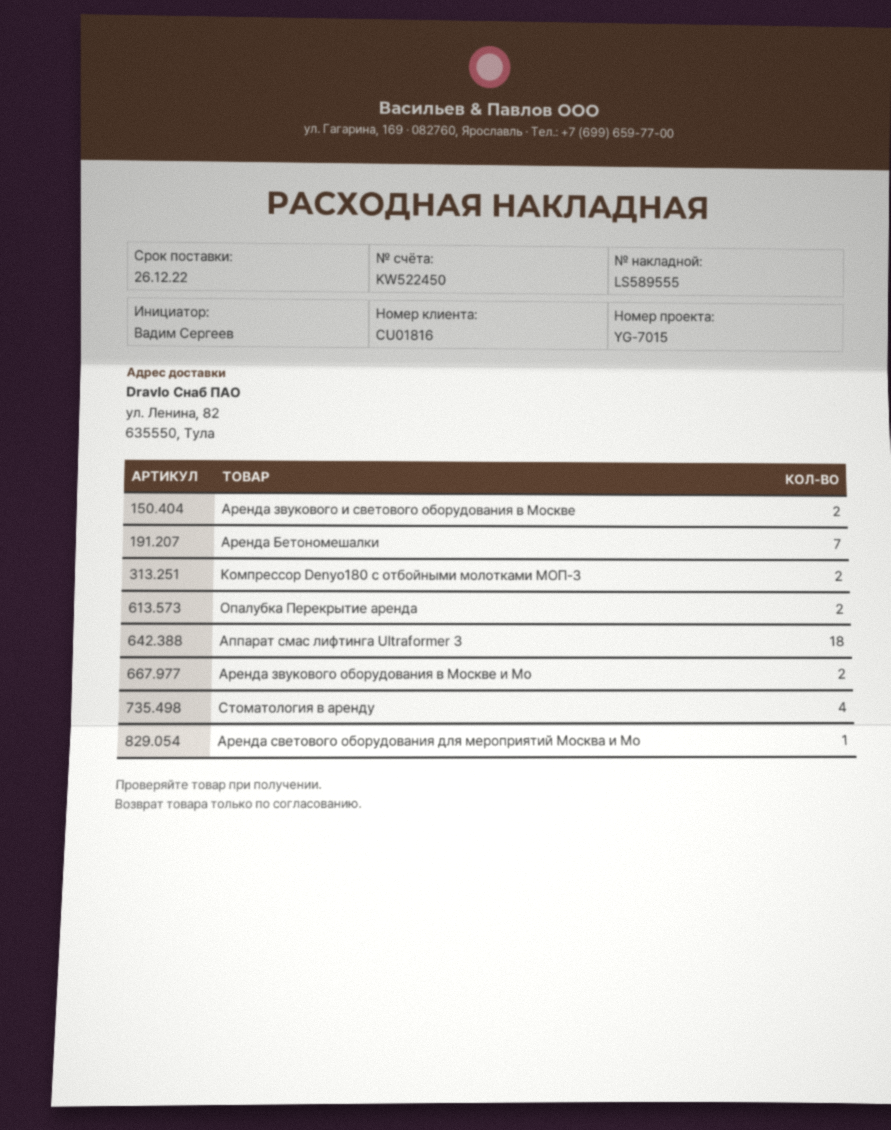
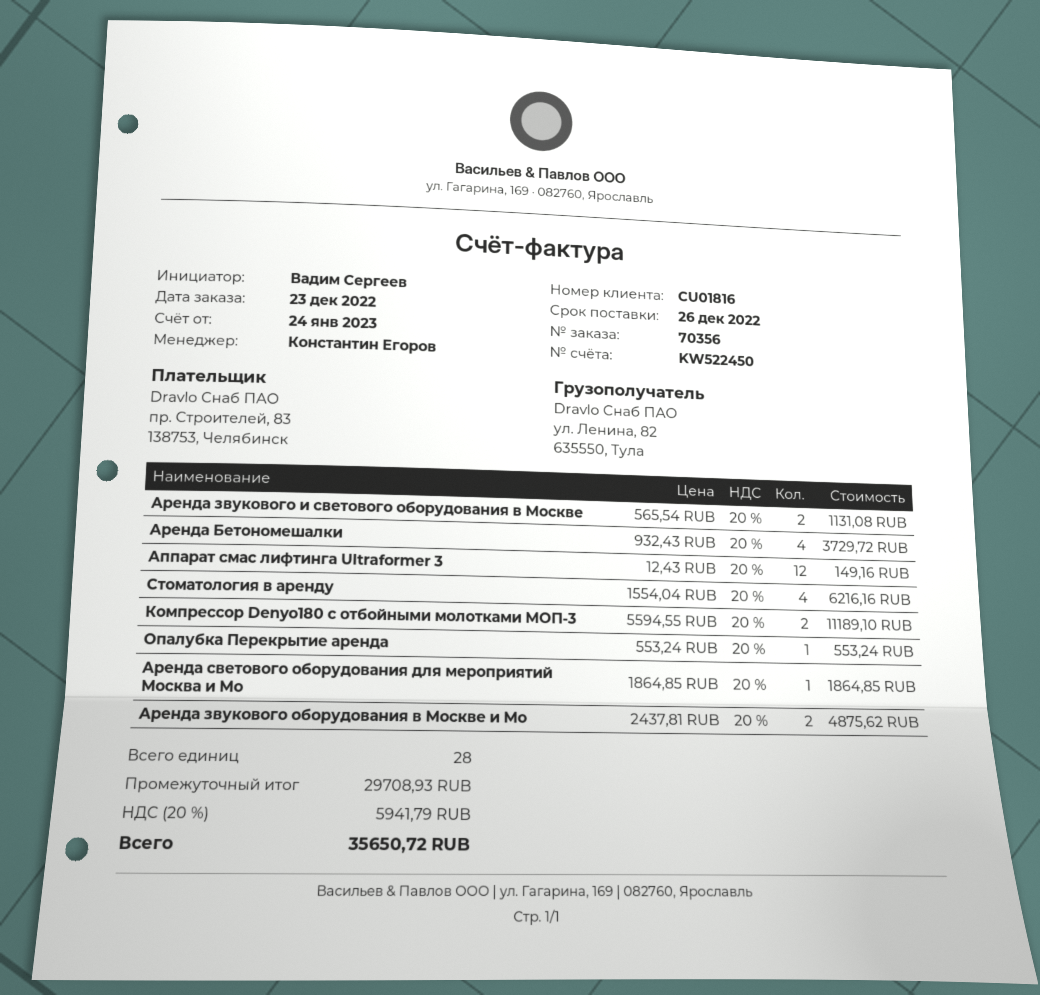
Аренда Бетономешалки: 7 -> 4
Опалубка Перекрытие аренда: 2 -> 1
Аппарат смас лифтинга Ultraformer 3: 18 -> 12

